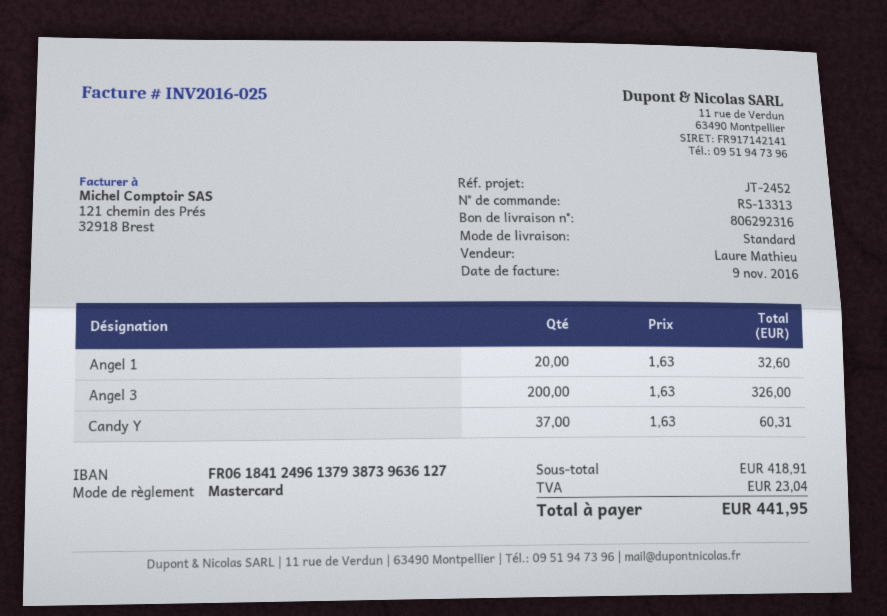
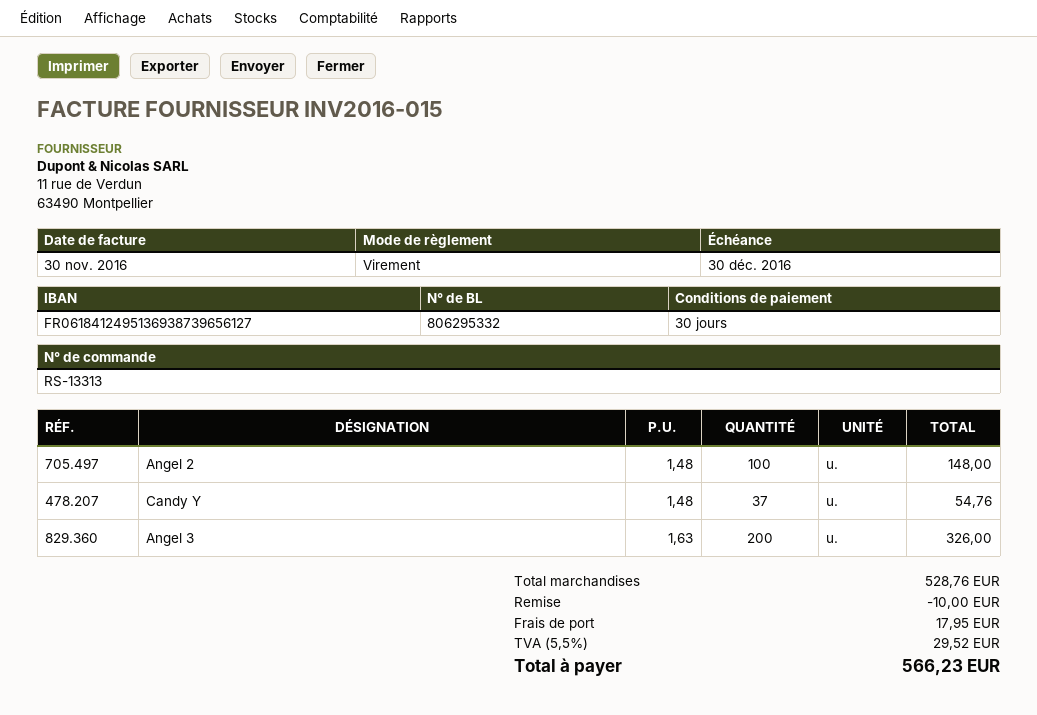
delivery note number: 806292316 -> 806295332
invoice number: INV2016-025 -> INV2016-015
invoice date: 2016-11-09 -> 2016-11-30
payment method: Mastercard -> bank transfer
bank account: FR0618412496137938739636127 -> FR0618412495136938739656127
Angel 1: 20 x 1.63 = 32.60 -> none
Candy Y: 37 x 1.63 = 60.31 -> 37 x 1.48 = 54.76
Angel 2: none -> 100 x 1.48 = 148.00
subtotal: 418.91 -> 528.76
discount: none -> 10.00
shipping: none -> 17.95
tax: 23.04 -> 29.52
total: 441.95 -> 566.23

